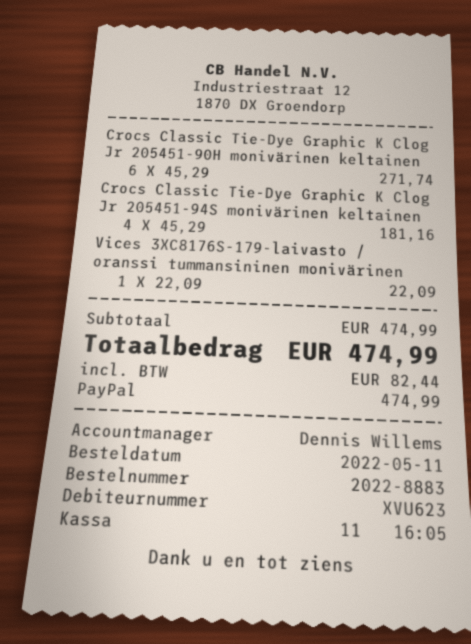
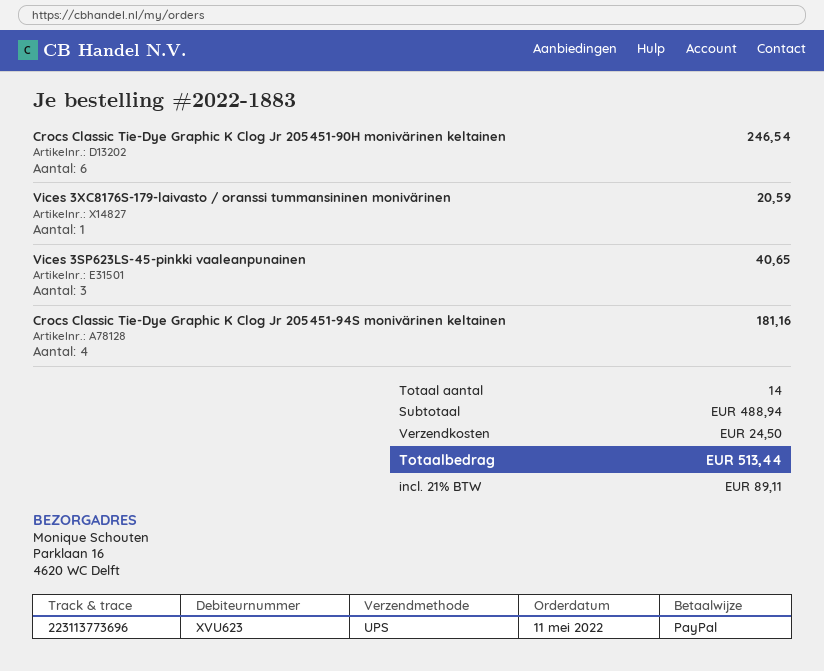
order number: 2022-8883 -> 2022-1883
Crocs Classic Tie-Dye Graphic K Clog Jr 205451-90H monivärinen keltainen: 6 for 271.74 -> 6 for 246.54
Vices 3XC8176S-179-laivasto / oranssi tummansininen monivärinen: 1 for 22.09 -> 1 for 20.59
Vices 3SP623LS-45-pinkki vaaleanpunainen: none -> 3 for 40.65
subtotal: 474.99 -> 488.94
shipping: none -> 24.50
tax: 82.44 -> 89.11
total: 474.99 -> 513.44

